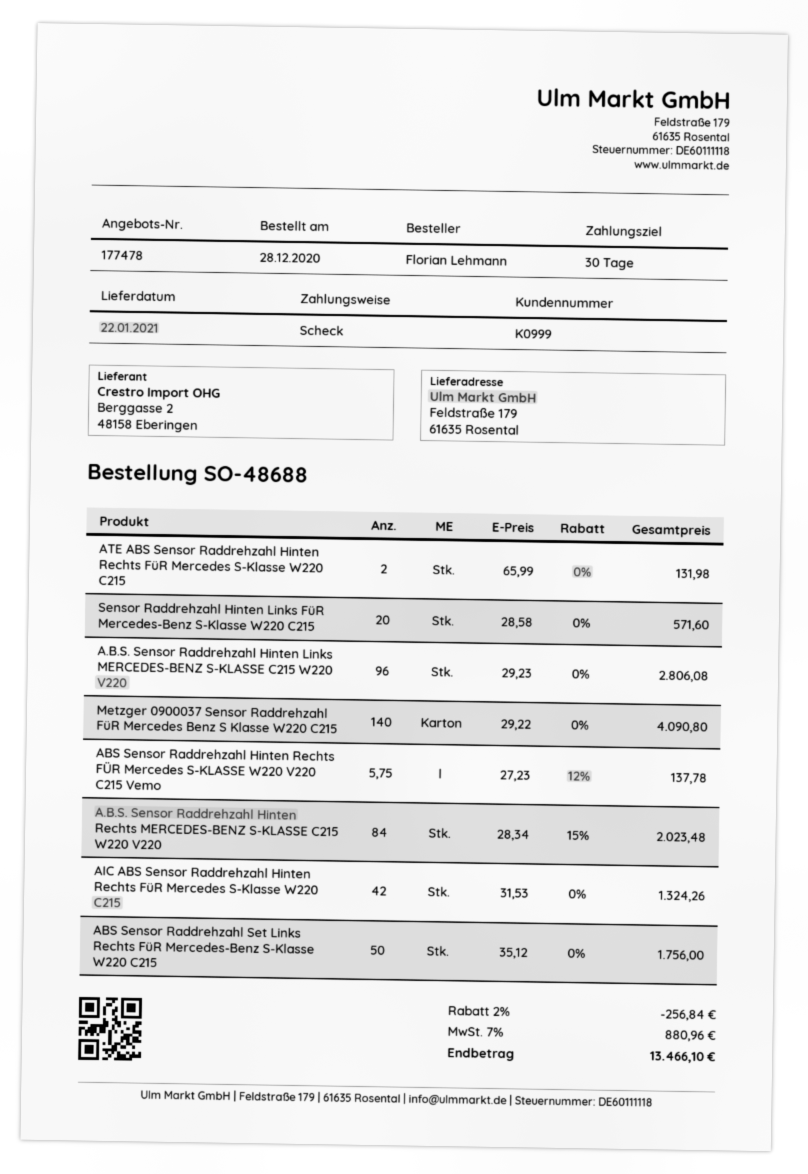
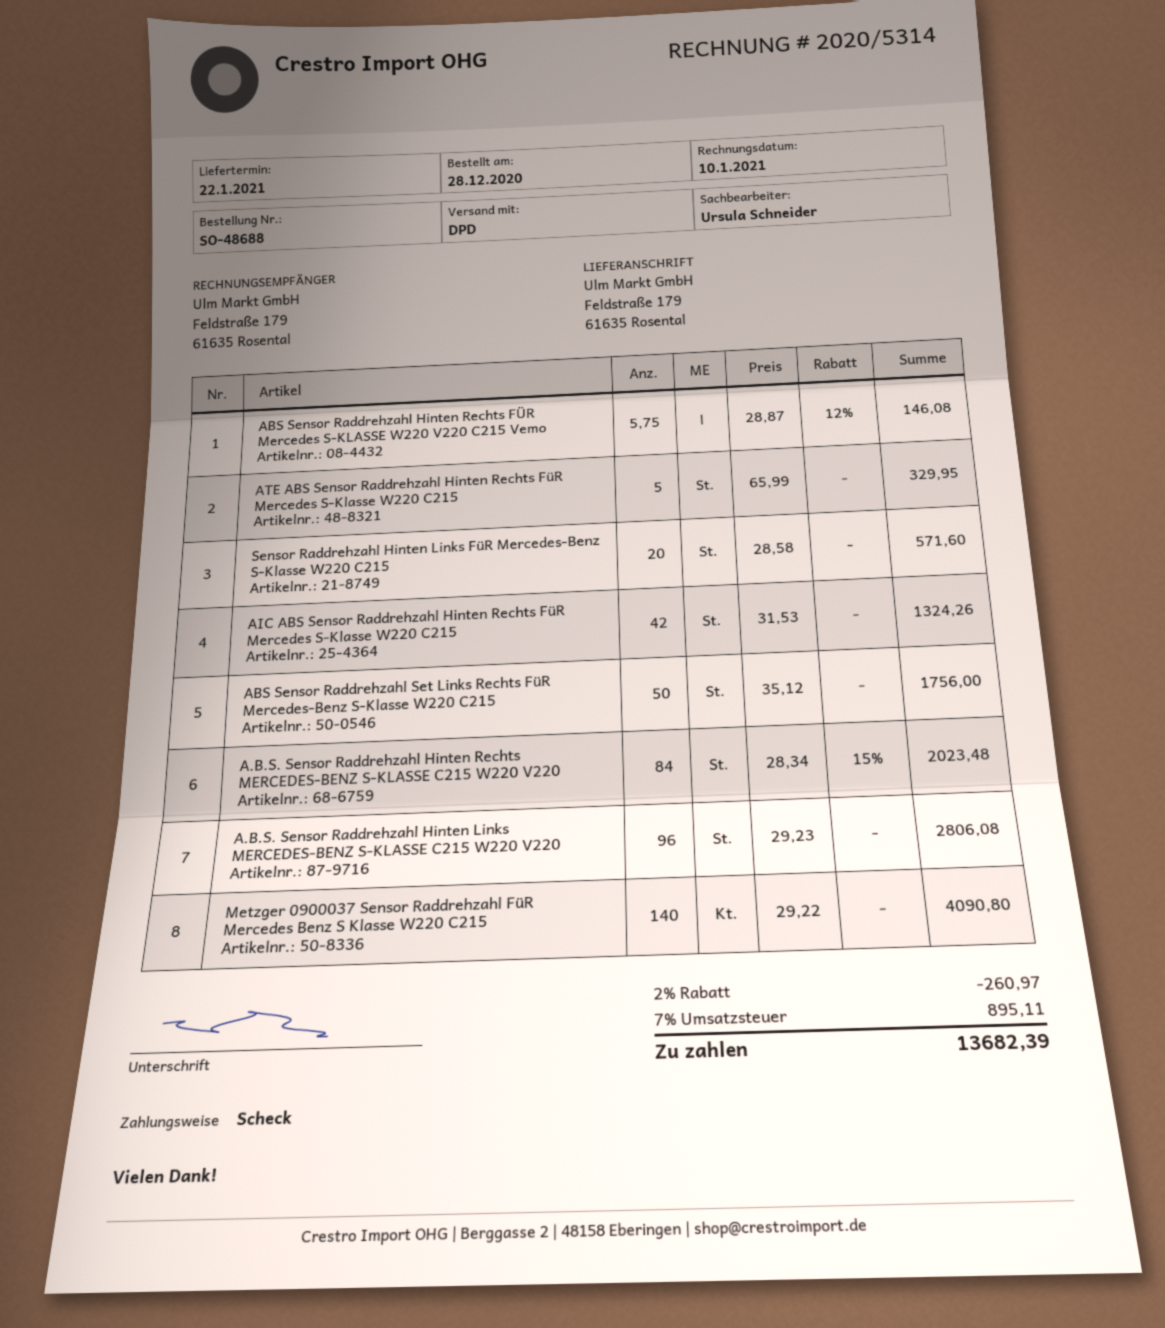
ATE ABS Sensor Raddrehzahl Hinten Rechts FüR Mercedes S-Klasse W220 C215: 2 x 65.99 = 131.98 -> 5 x 65.99 = 329.95
ABS Sensor Raddrehzahl Hinten Rechts FÜR Mercedes S-KLASSE W220 V220 C215 Vemo: 5.75 x 27.23 - 12% = 137.78 -> 5.75 x 28.87 - 12% = 146.08
discount: 2% = 256.84 -> 2% = 260.97
tax: 7% = 880.96 -> 7% = 895.11
total: 13466.10 -> 13682.39

